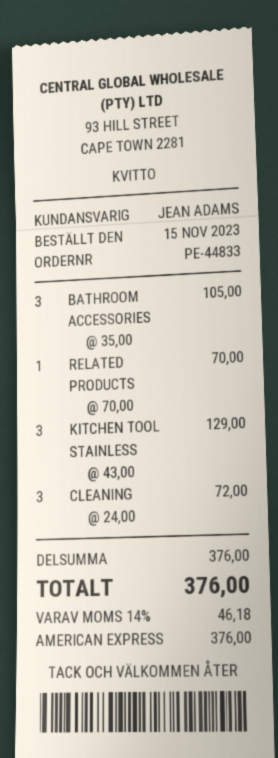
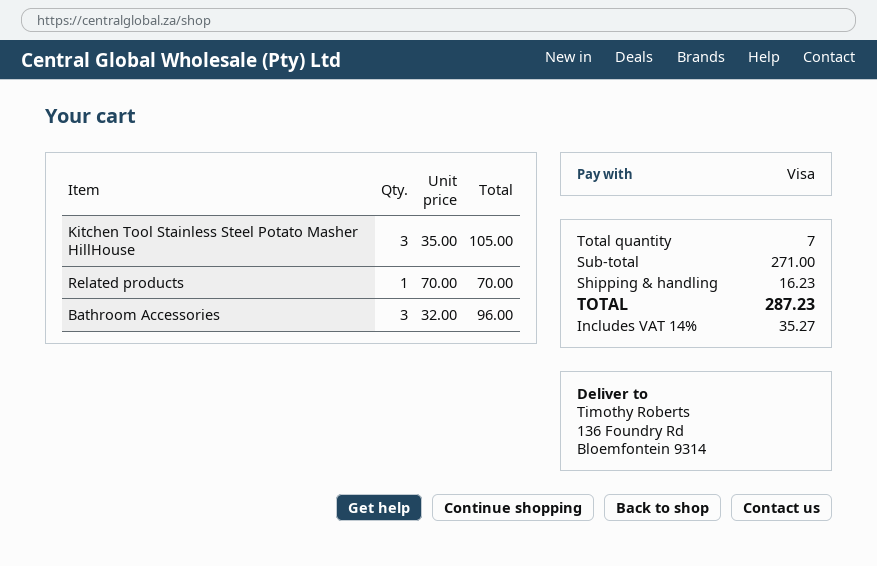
payment method: American Express -> Visa
BATHROOM ACCESSORIES: 3 x 35.00 = 105.00 -> 3 x 32.00 = 96.00
KITCHEN TOOL STAINLESS: 3 x 43.00 = 129.00 -> 3 x 35.00 = 105.00
CLEANING: 3 x 24.00 = 72.00 -> none
subtotal: 376.00 -> 271.00
shipping: none -> 16.23
tax: 14% = 46.18 -> 14% = 35.27
total: 376.00 -> 287.23

